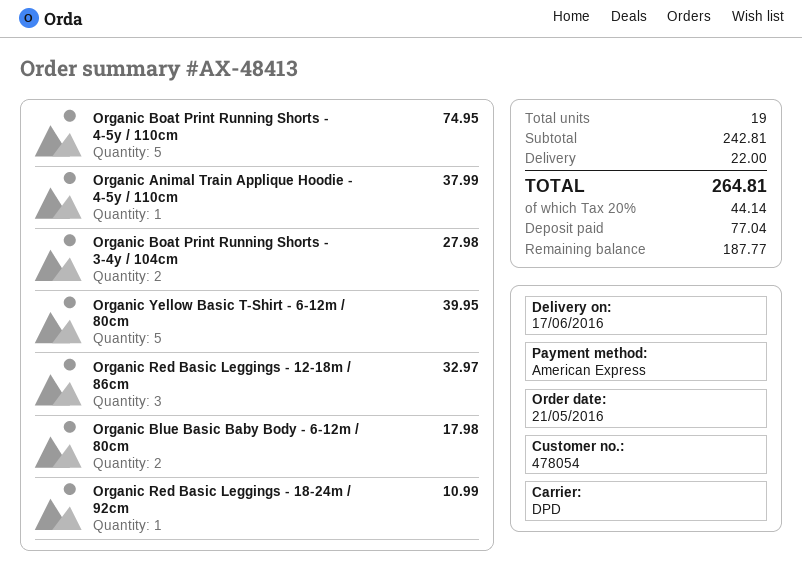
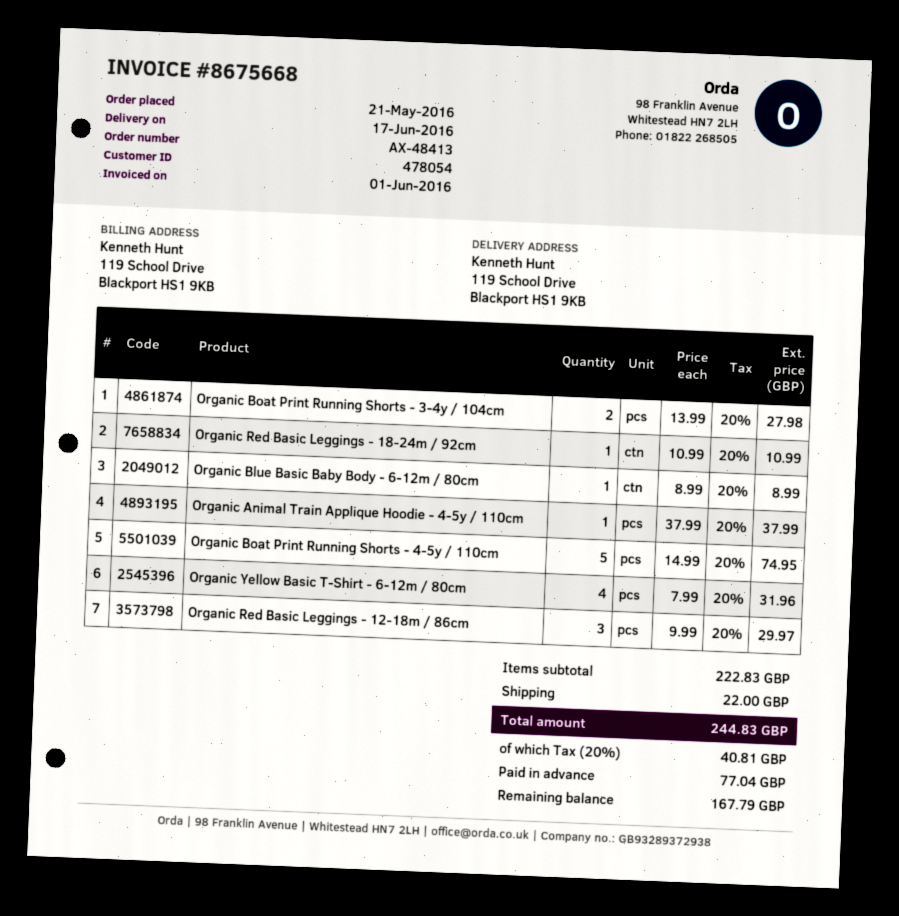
Organic Yellow Basic T-Shirt - 6-12m / 80cm: 5 for 39.95 -> 4 for 31.96
Organic Red Basic Leggings - 12-18m / 86cm: 3 for 32.97 -> 3 for 29.97
Organic Blue Basic Baby Body - 6-12m / 80cm: 2 for 17.98 -> 1 for 8.99
subtotal: 242.81 -> 222.83
tax: 20% = 44.14 -> 20% = 40.81
total: 264.81 -> 244.83
balance: 187.77 -> 167.79

